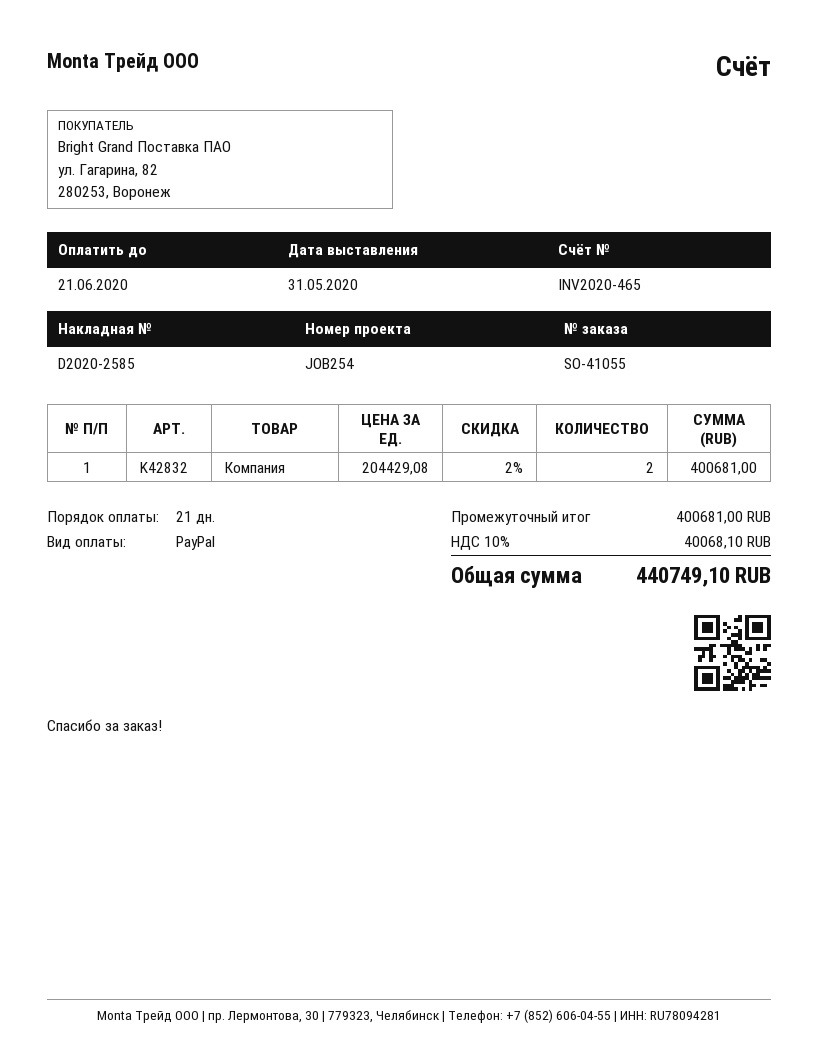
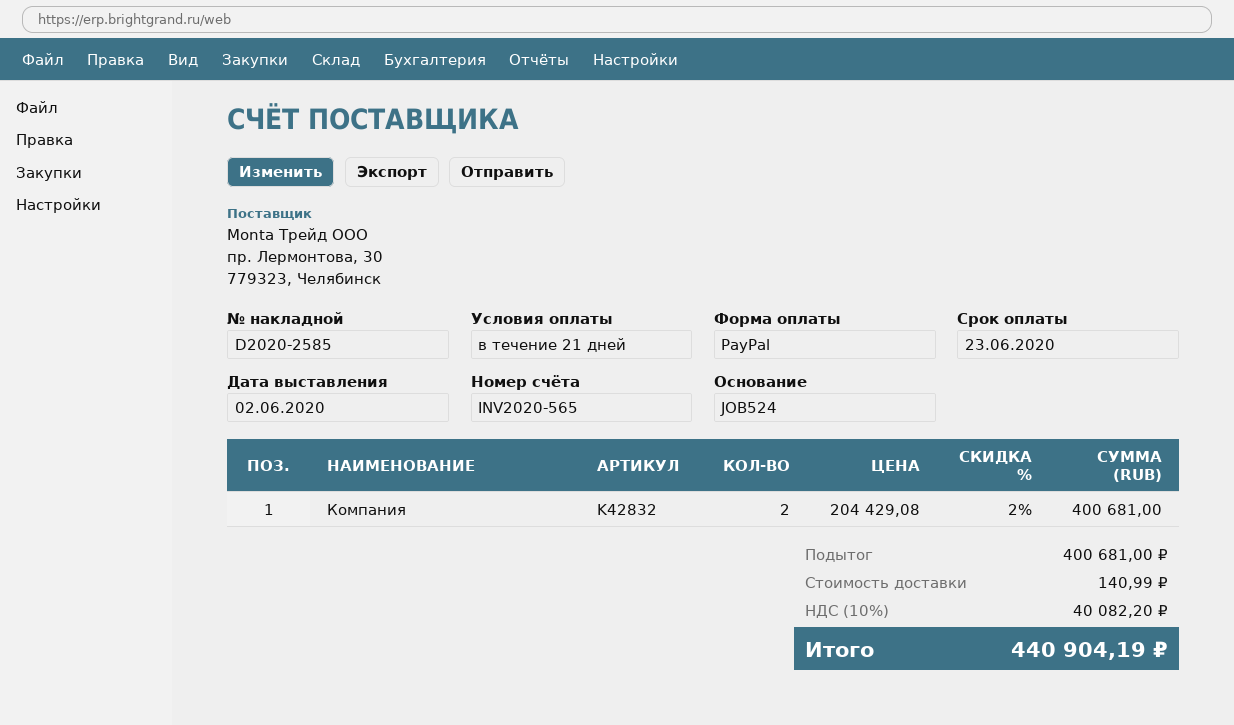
invoice number: INV2020-465 -> INV2020-565
invoice date: 2020-05-31 -> 2020-06-02
due date: 2020-06-21 -> 2020-06-23
reference: JOB254 -> JOB524
shipping: none -> 140.99
tax: 10% = 40068.10 -> 10% = 40082.20
total: 440749.10 -> 440904.19

